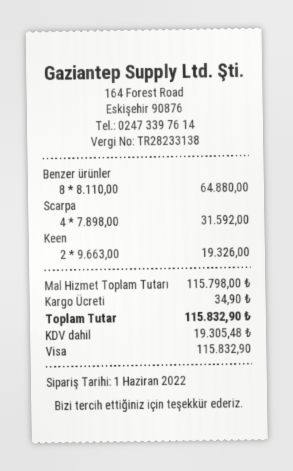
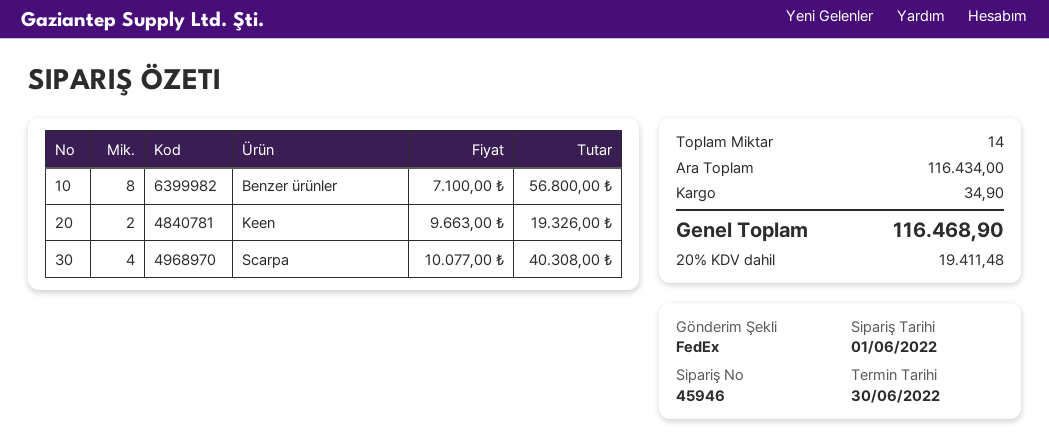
Benzer ürünler: 8 x 8110.00 = 64880.00 -> 8 x 7100.00 = 56800.00
Scarpa: 4 x 7898.00 = 31592.00 -> 4 x 10077.00 = 40308.00
subtotal: 115798.00 -> 116434.00
tax: 19305.48 -> 19411.48
total: 115832.90 -> 116468.90

